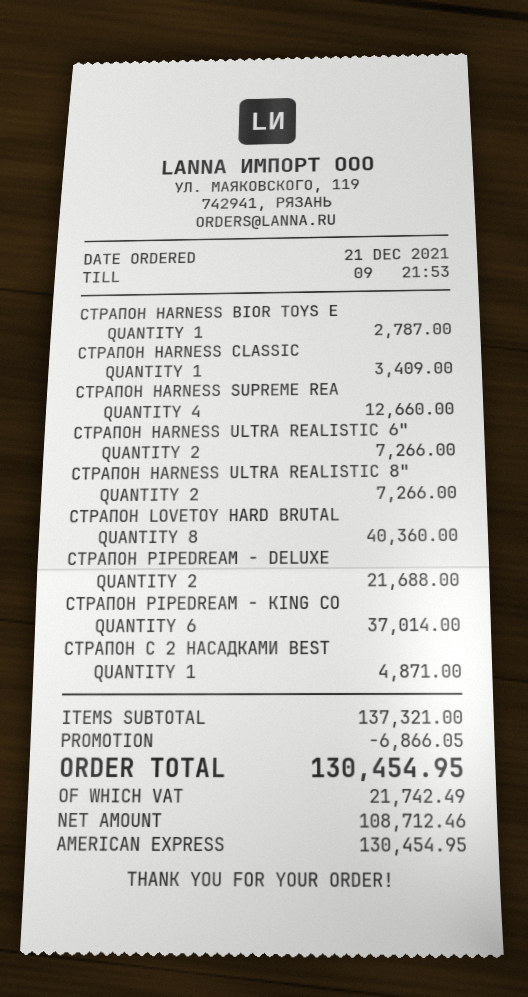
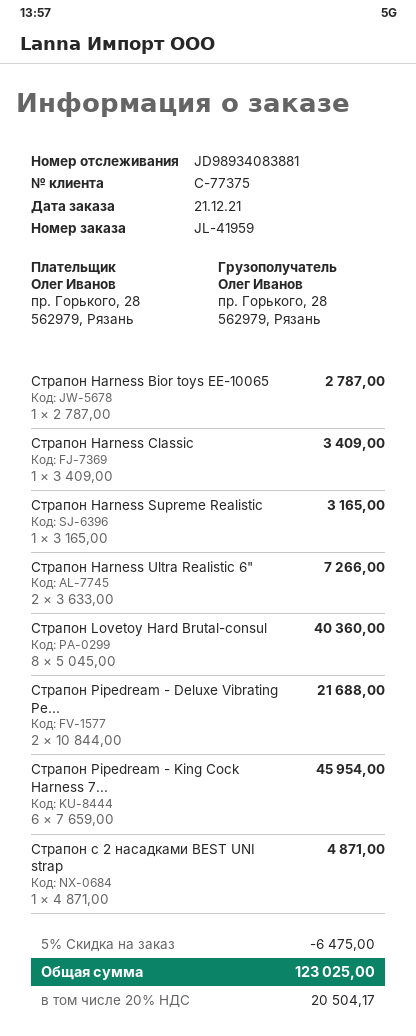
СТРАПОН HARNESS SUPREME REA: 4 for 12660.00 -> 1 for 3165.00
СТРАПОН HARNESS ULTRA REALISTIC 8": 2 for 7266.00 -> none
СТРАПОН PIPEDREAM - KING CO: 6 for 37014.00 -> 6 for 45954.00
discount: 6866.05 -> 6475.00
tax: 21742.49 -> 20504.17
total: 130454.95 -> 123025.00

